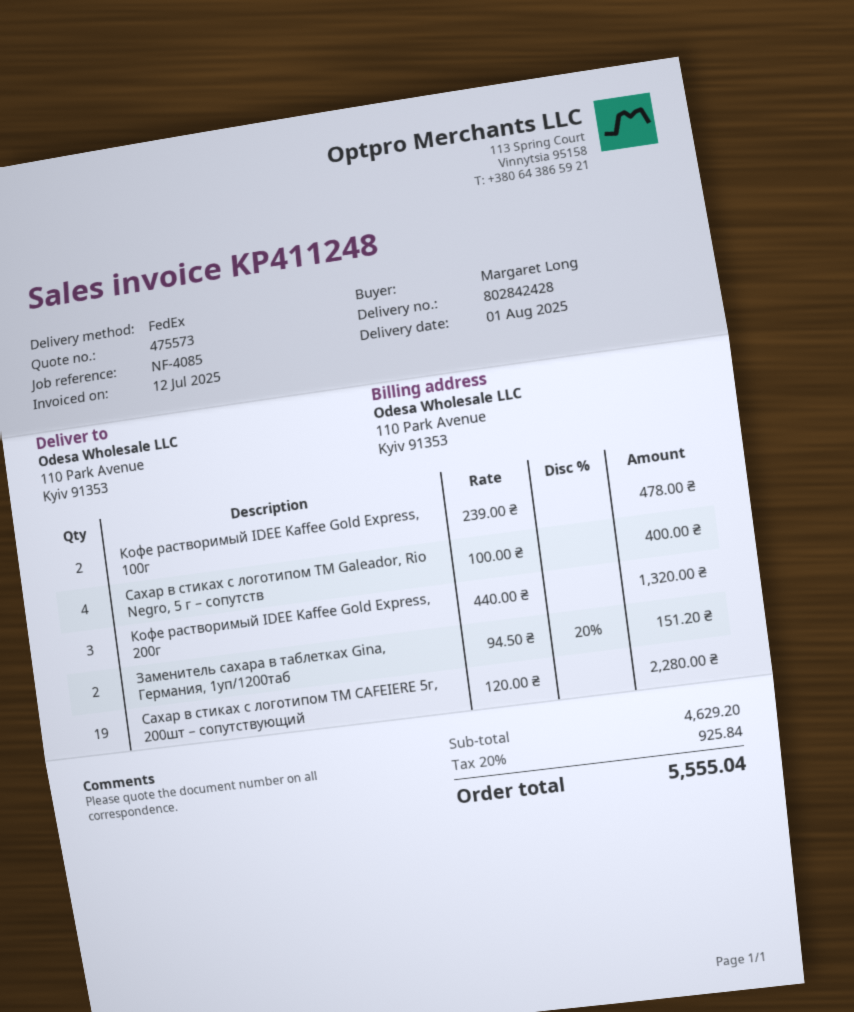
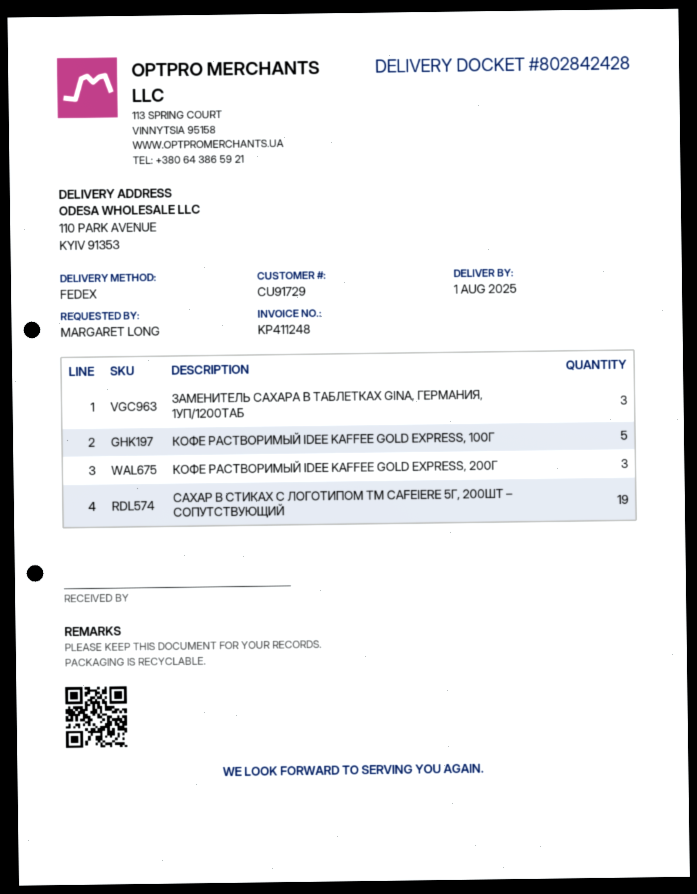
Кофе растворимый IDEE Kaffee Gold Express, 100г: 2 -> 5
Сахар в стиках с логотипом TM Galeador, Rio Negro, 5 г – сопутств: 4 -> none
Заменитель сахара в таблетках Gina, Германия, 1уп/1200таб: 2 -> 3

